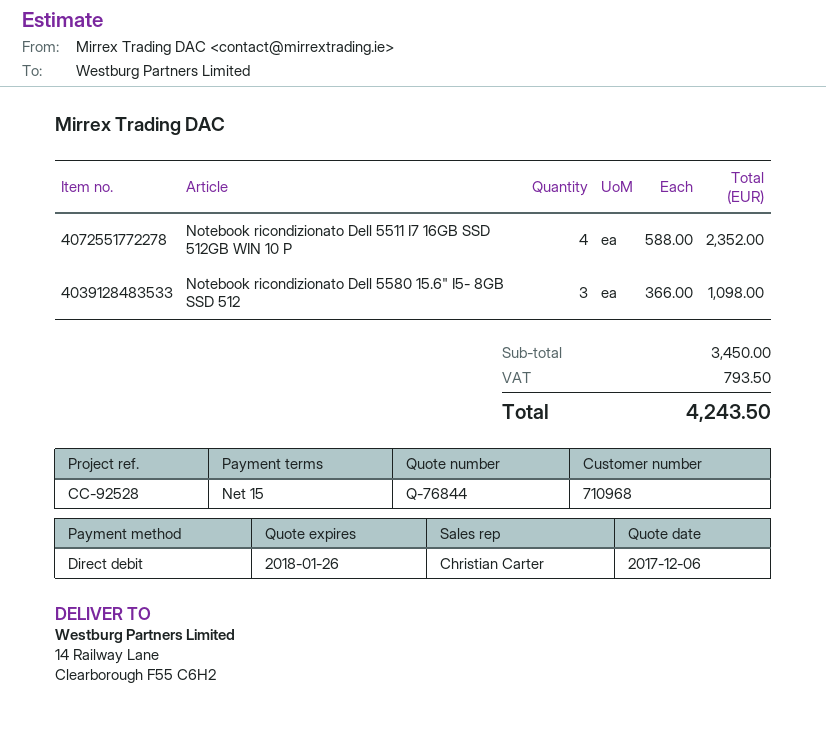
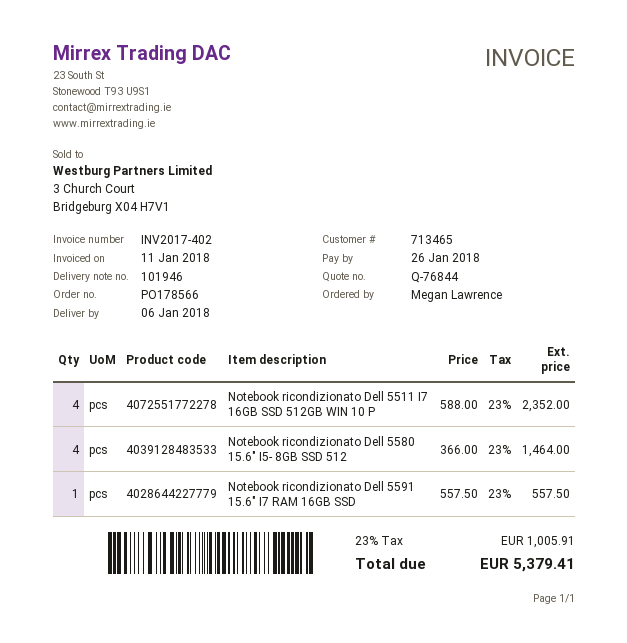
customer number: 710968 -> 713465
Notebook ricondizionato Dell 5580 15.6" I5- 8GB SSD 512: 3 x 366.00 = 1098.00 -> 4 x 366.00 = 1464.00
Notebook ricondizionato Dell 5591 15.6" I7 RAM 16GB SSD: none -> 1 x 557.50 = 557.50
tax: 793.50 -> 1005.91
total: 4243.50 -> 5379.41

